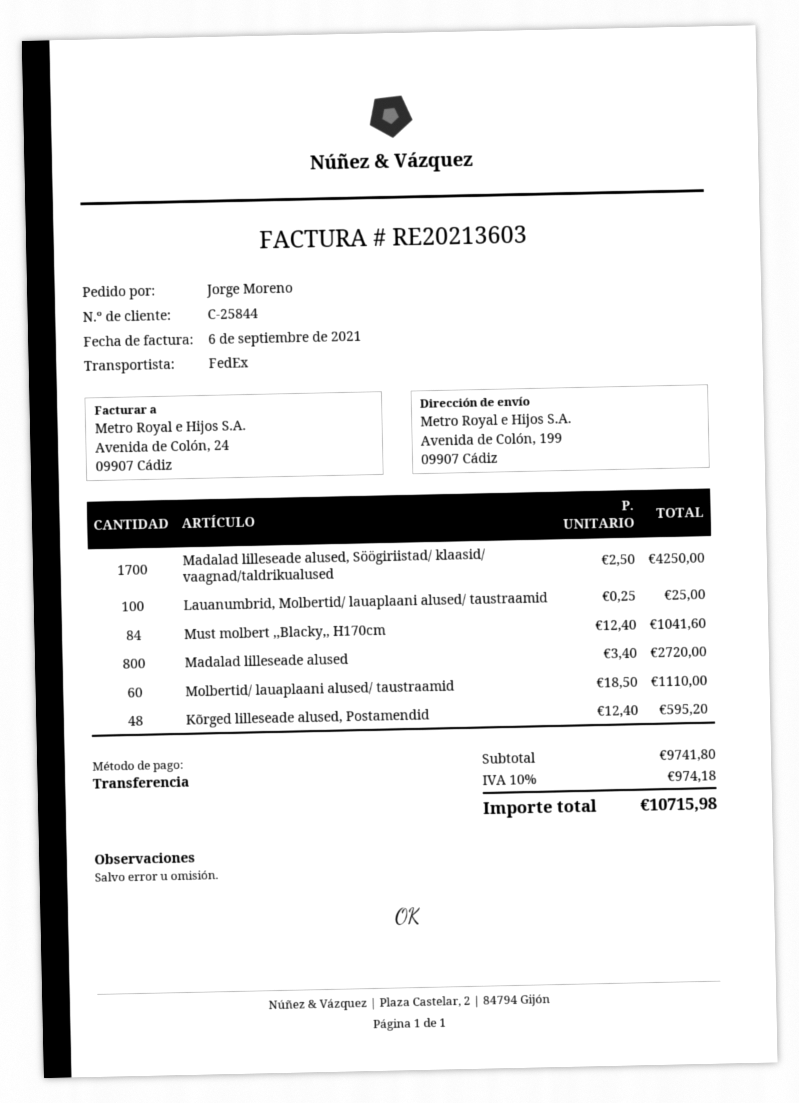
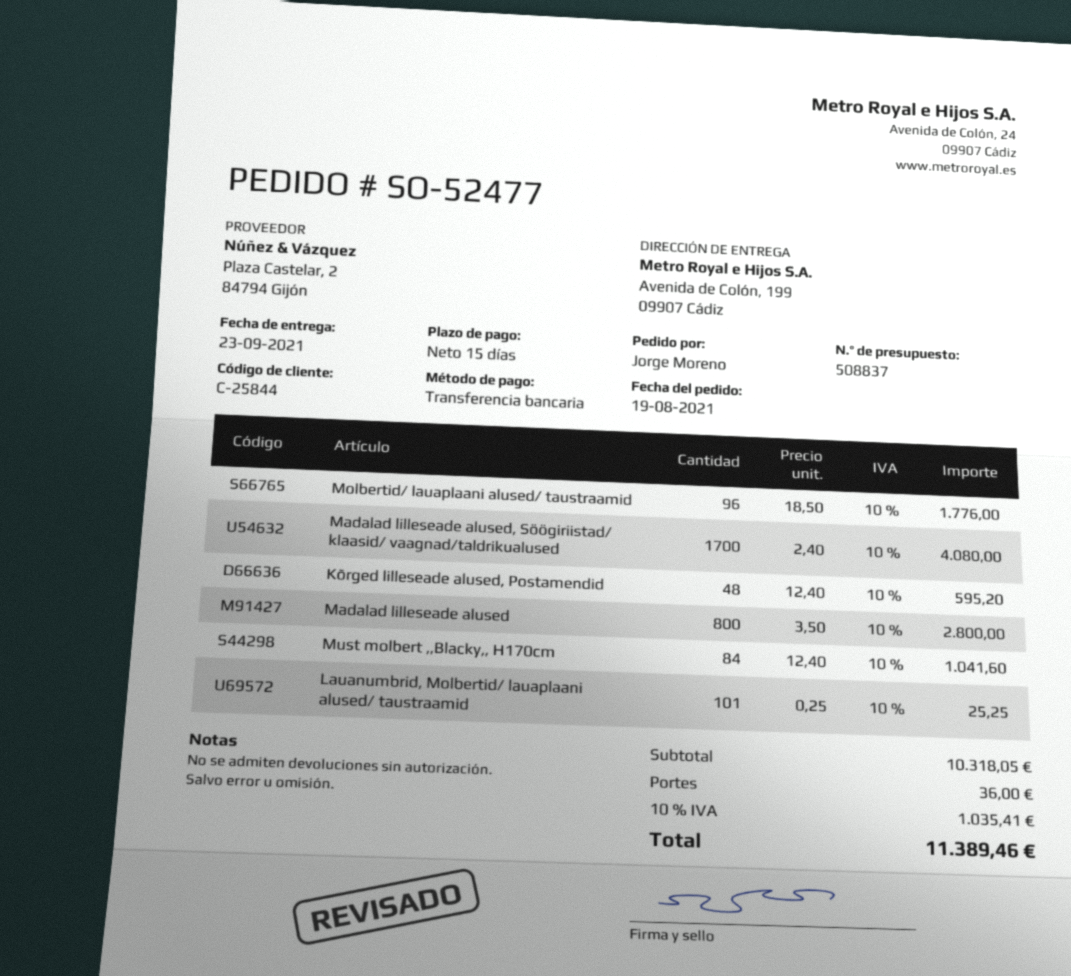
Madalad lilleseade alused, Söögiriistad/ klaasid/ vaagnad/taldrikualused: 1700 x 2.50 = 4250.00 -> 1700 x 2.40 = 4080.00
Lauanumbrid, Molbertid/ lauaplaani alused/ taustraamid: 100 x 0.25 = 25.00 -> 101 x 0.25 = 25.25
Madalad lilleseade alused: 800 x 3.40 = 2720.00 -> 800 x 3.50 = 2800.00
Molbertid/ lauaplaani alused/ taustraamid: 60 x 18.50 = 1110.00 -> 96 x 18.50 = 1776.00
subtotal: 9741.80 -> 10318.05
shipping: none -> 36.00
tax: 10% = 974.18 -> 10% = 1035.41
total: 10715.98 -> 11389.46

